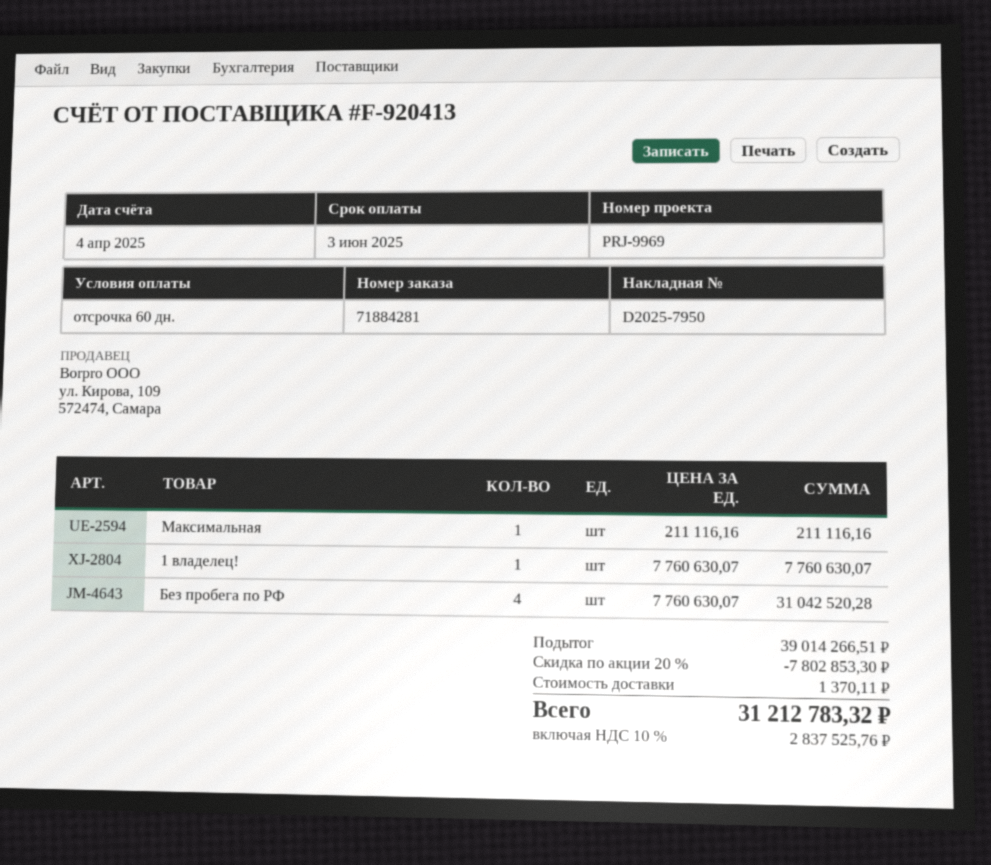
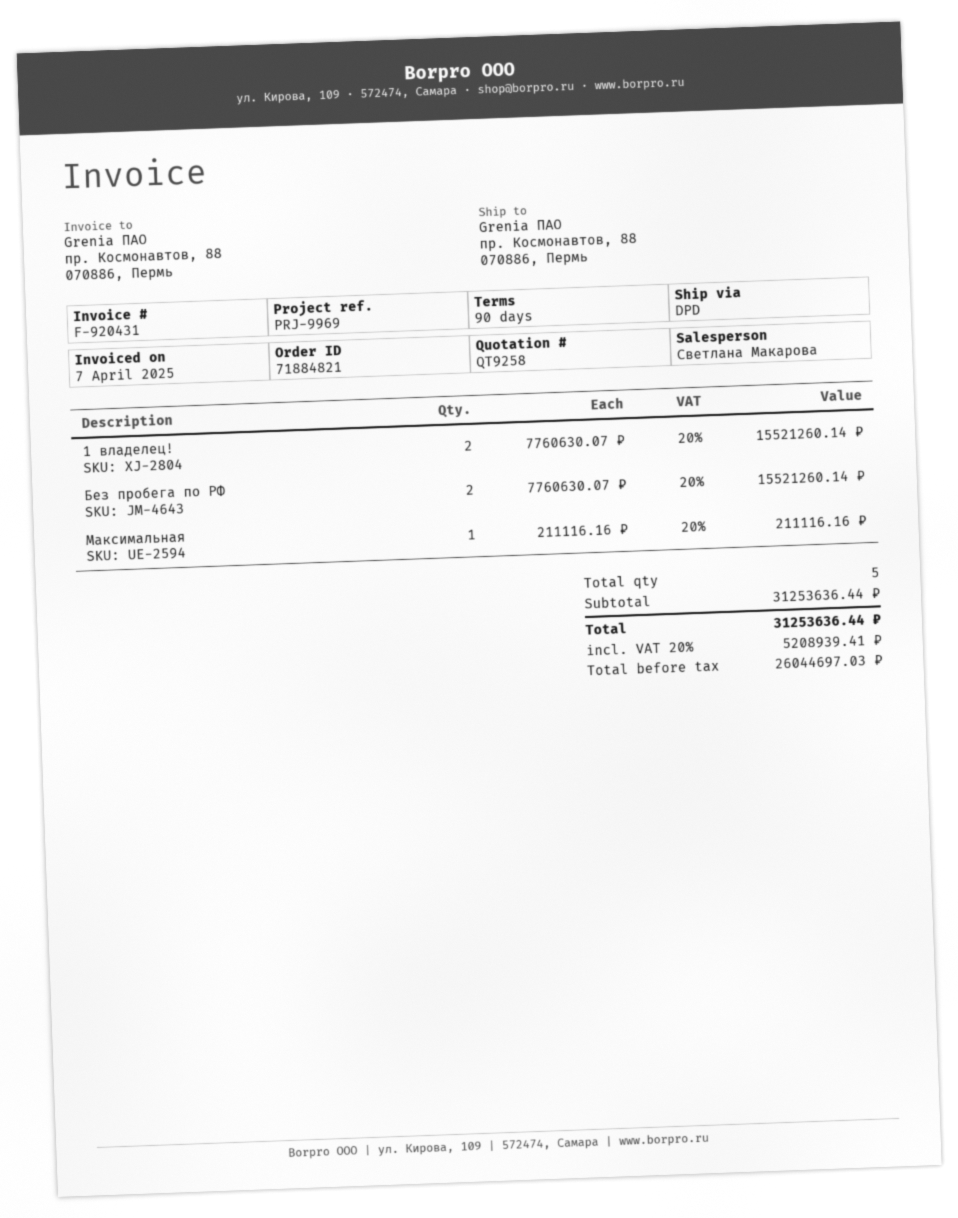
order number: 71884281 -> 71884821
invoice number: F-920413 -> F-920431
invoice date: 2025-04-04 -> 2025-04-07
payment terms: 60 days -> 90 days
1 владелец!: 1 x 7760630.07 = 7760630.07 -> 2 x 7760630.07 = 15521260.14
Без пробега по РФ: 4 x 7760630.07 = 31042520.28 -> 2 x 7760630.07 = 15521260.14
subtotal: 39014266.51 -> 31253636.44
discount: 20% = 7802853.30 -> none
shipping: 1370.11 -> none
tax: 10% = 2837525.76 -> 20% = 5208939.41
total: 31212783.32 -> 31253636.44

